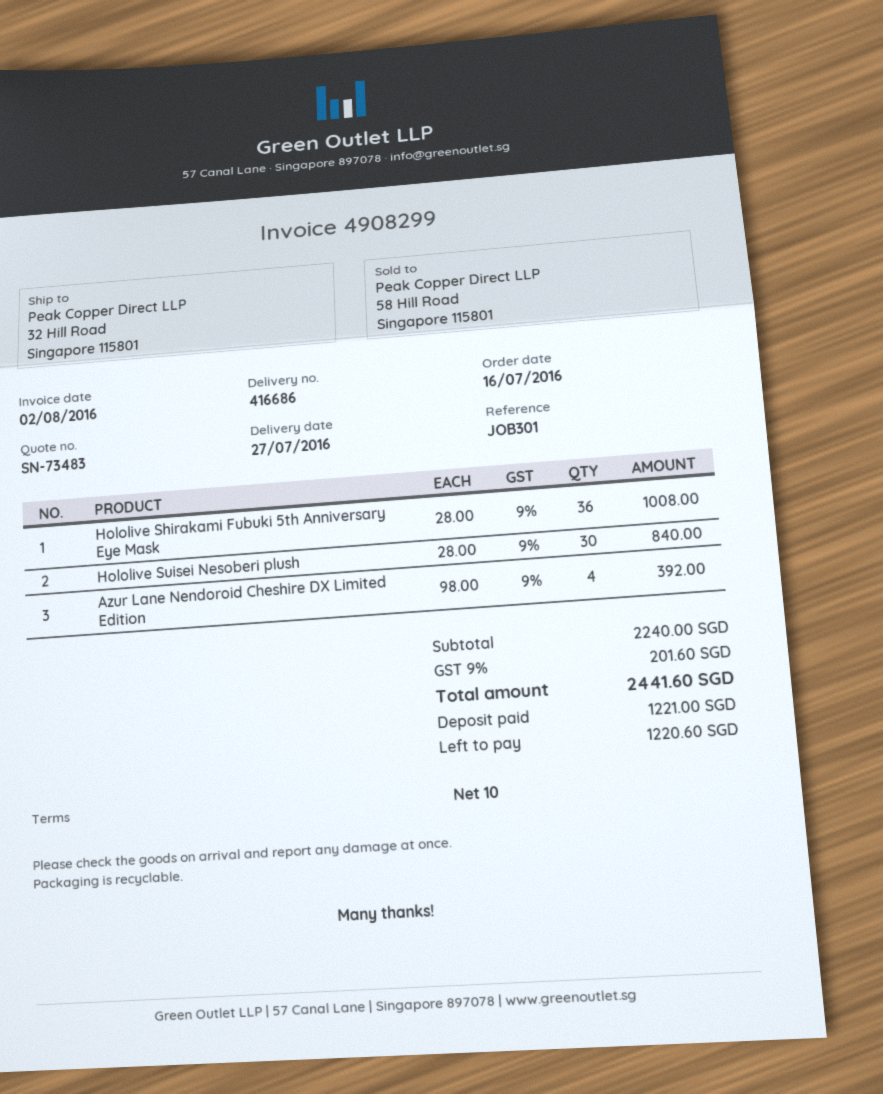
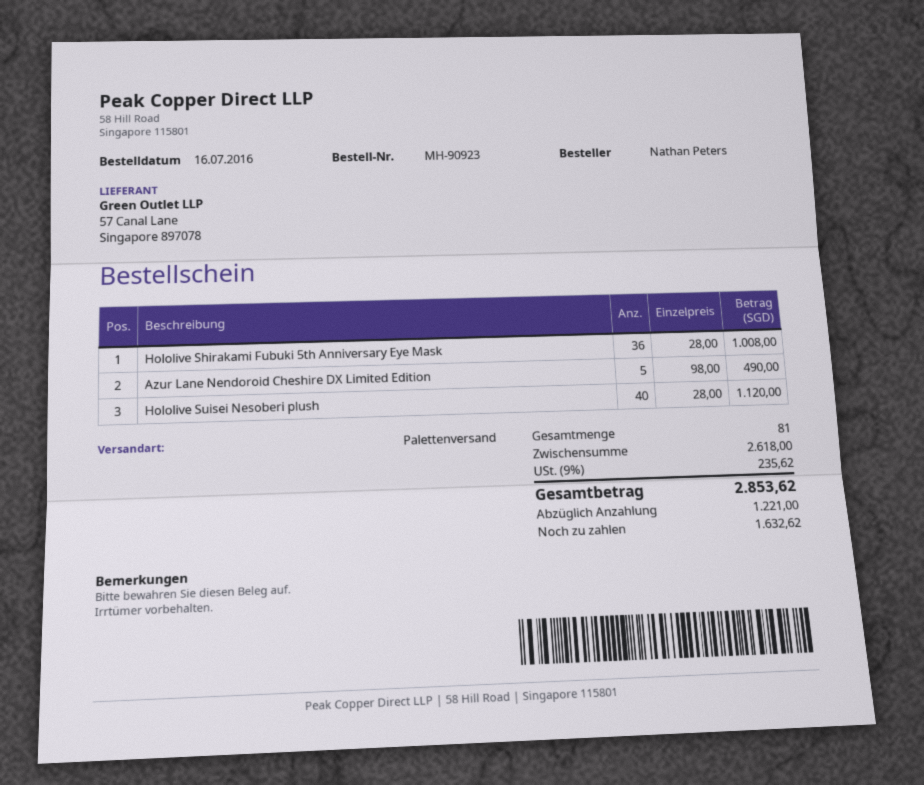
Hololive Suisei Nesoberi plush: 30 x 28.00 = 840.00 -> 40 x 28.00 = 1120.00
Azur Lane Nendoroid Cheshire DX Limited Edition: 4 x 98.00 = 392.00 -> 5 x 98.00 = 490.00
subtotal: 2240.00 -> 2618.00
tax: 9% = 201.60 -> 9% = 235.62
total: 2441.60 -> 2853.62
balance: 1220.60 -> 1632.62

